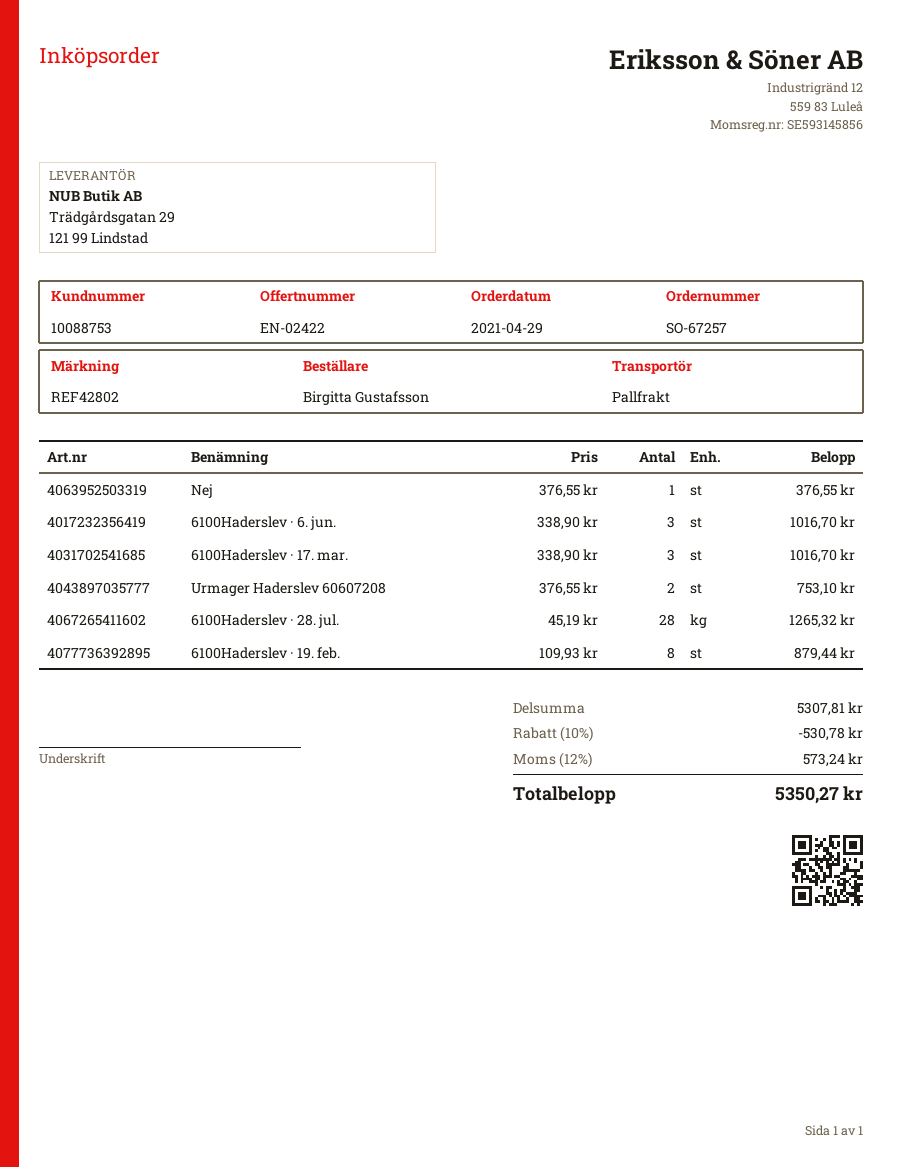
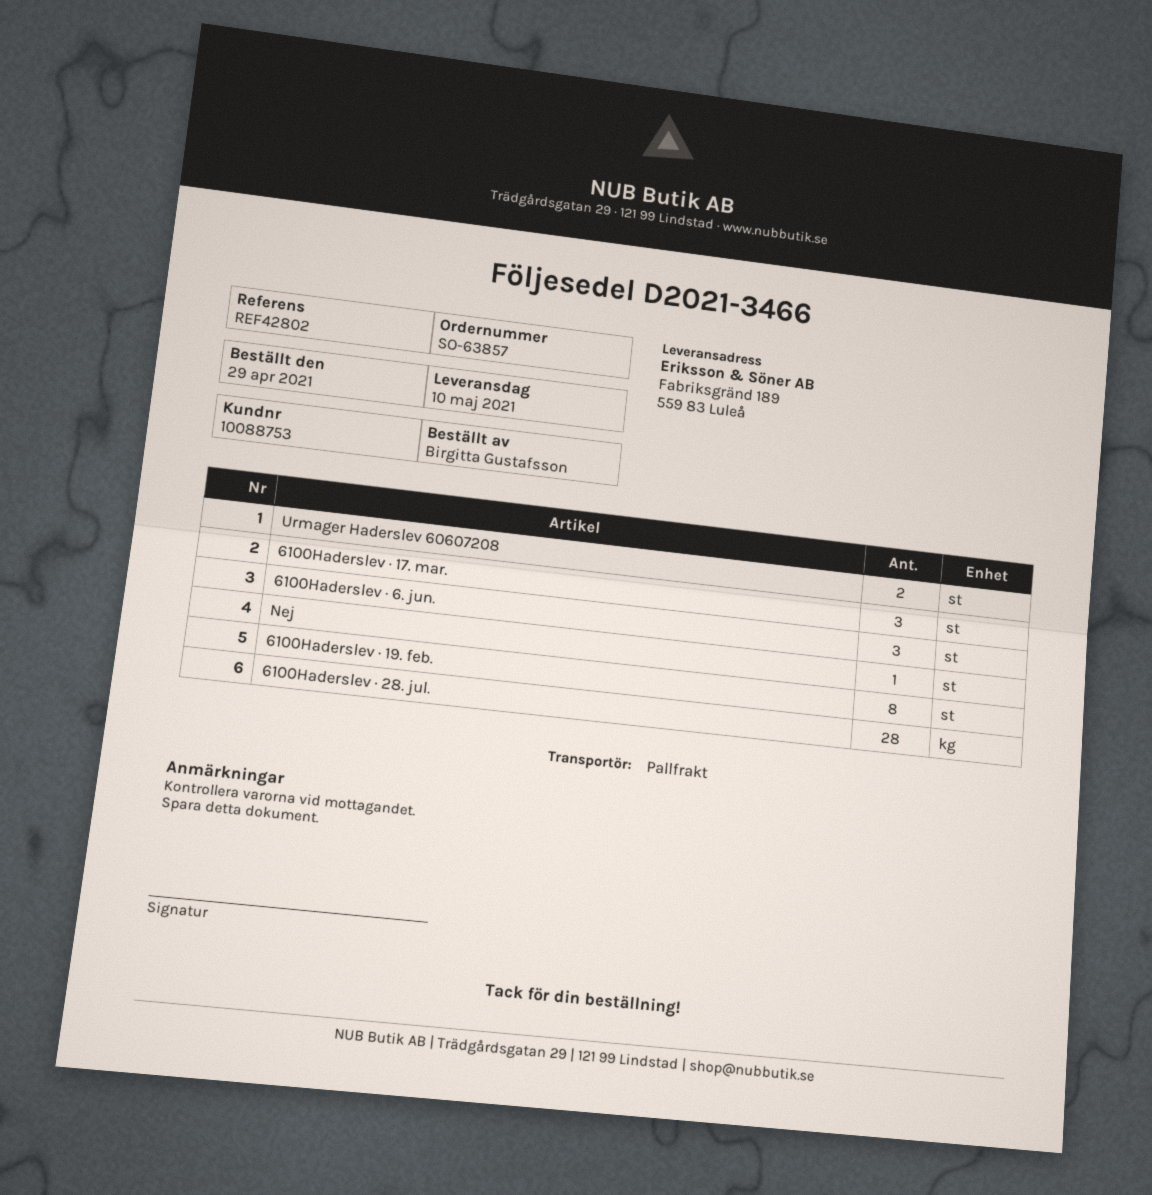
order number: SO-67257 -> SO-63857

